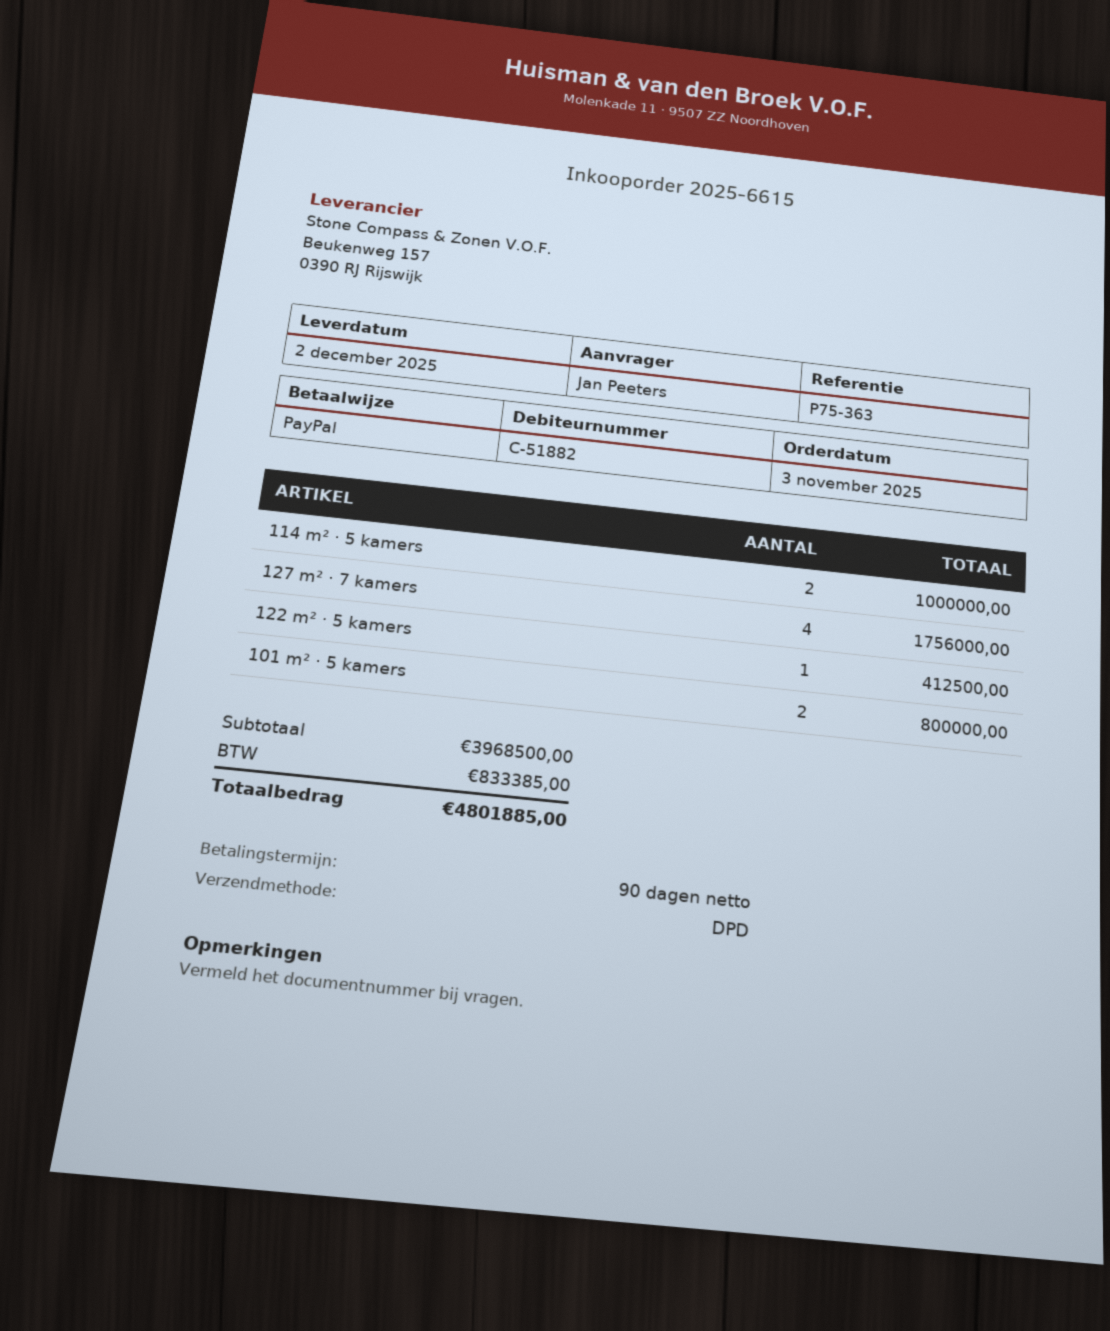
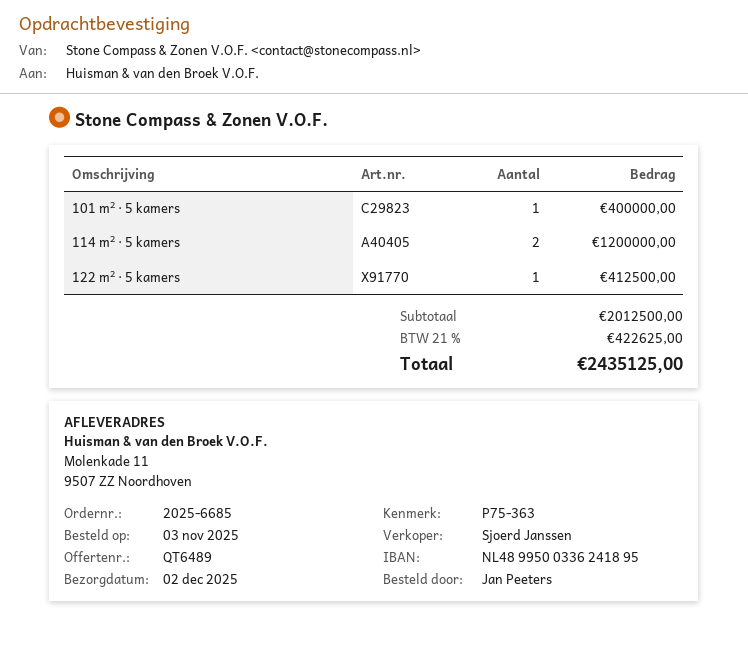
order number: 2025-6615 -> 2025-6685
114 m² · 5 kamers: 2 for 1000000.00 -> 2 for 1200000.00
127 m² · 7 kamers: 4 for 1756000.00 -> none
101 m² · 5 kamers: 2 for 800000.00 -> 1 for 400000.00
subtotal: 3968500.00 -> 2012500.00
tax: 833385.00 -> 422625.00
total: 4801885.00 -> 2435125.00

